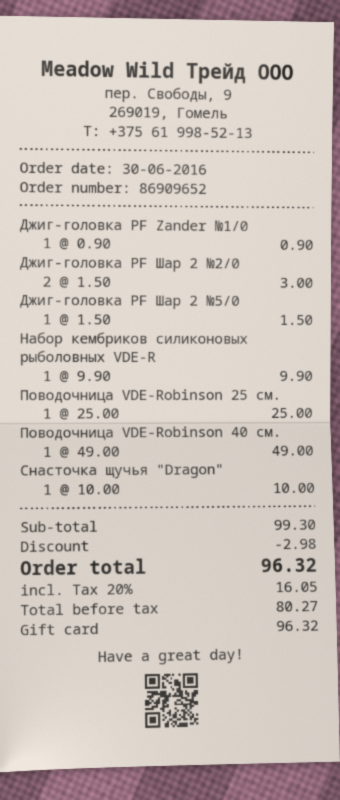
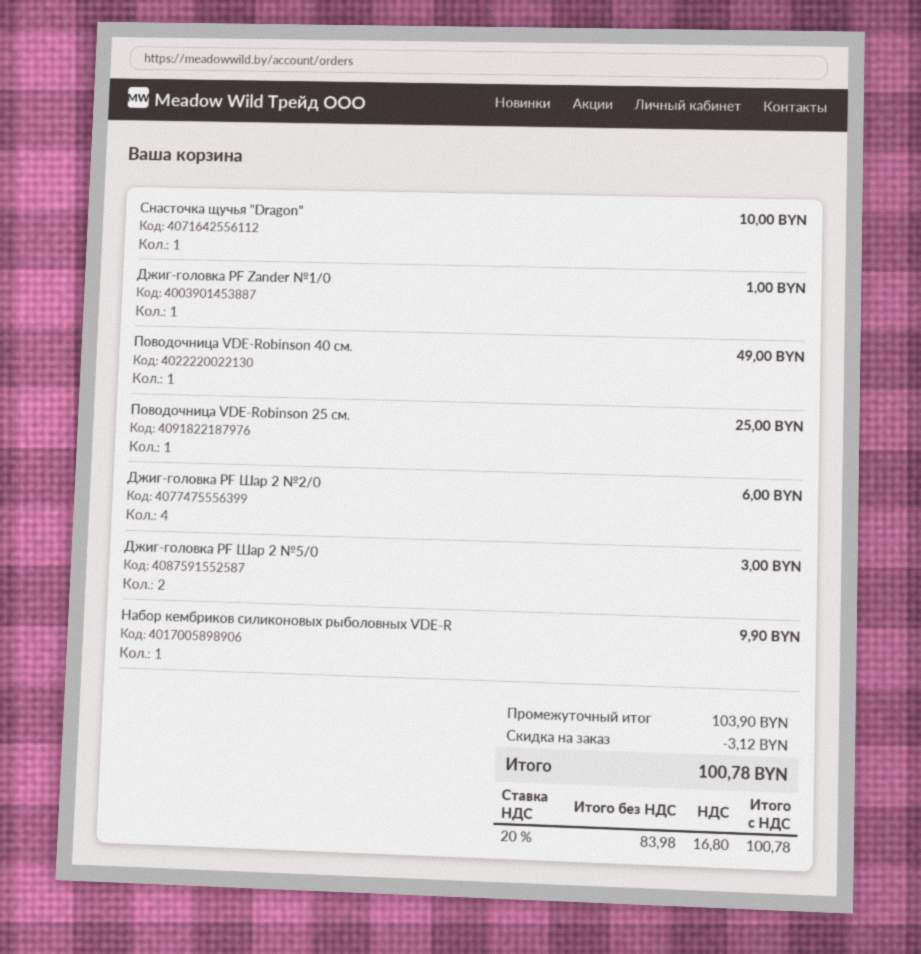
Джиг-головка PF Zander №1/0: 1 for 0.90 -> 1 for 1.00
Джиг-головка PF Шар 2 №2/0: 2 for 3.00 -> 4 for 6.00
Джиг-головка PF Шар 2 №5/0: 1 for 1.50 -> 2 for 3.00
subtotal: 99.30 -> 103.90
discount: 2.98 -> 3.12
net: 80.27 -> 83.98
tax: 20% = 16.05 -> 20% = 16.80
total: 96.32 -> 100.78

